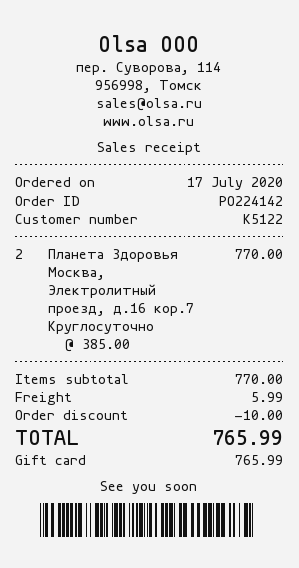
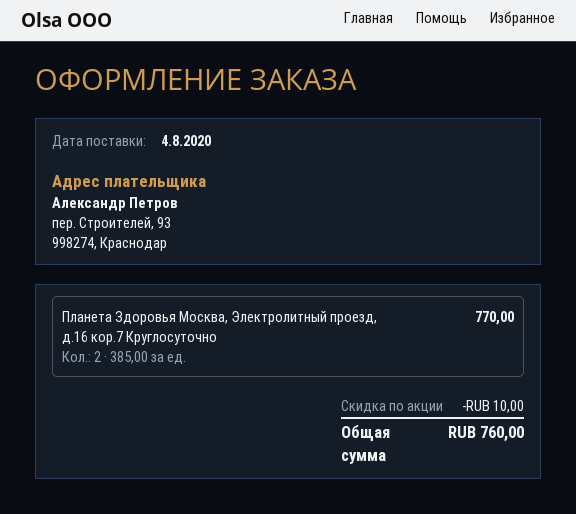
shipping: 5.99 -> none
total: 765.99 -> 760.00

